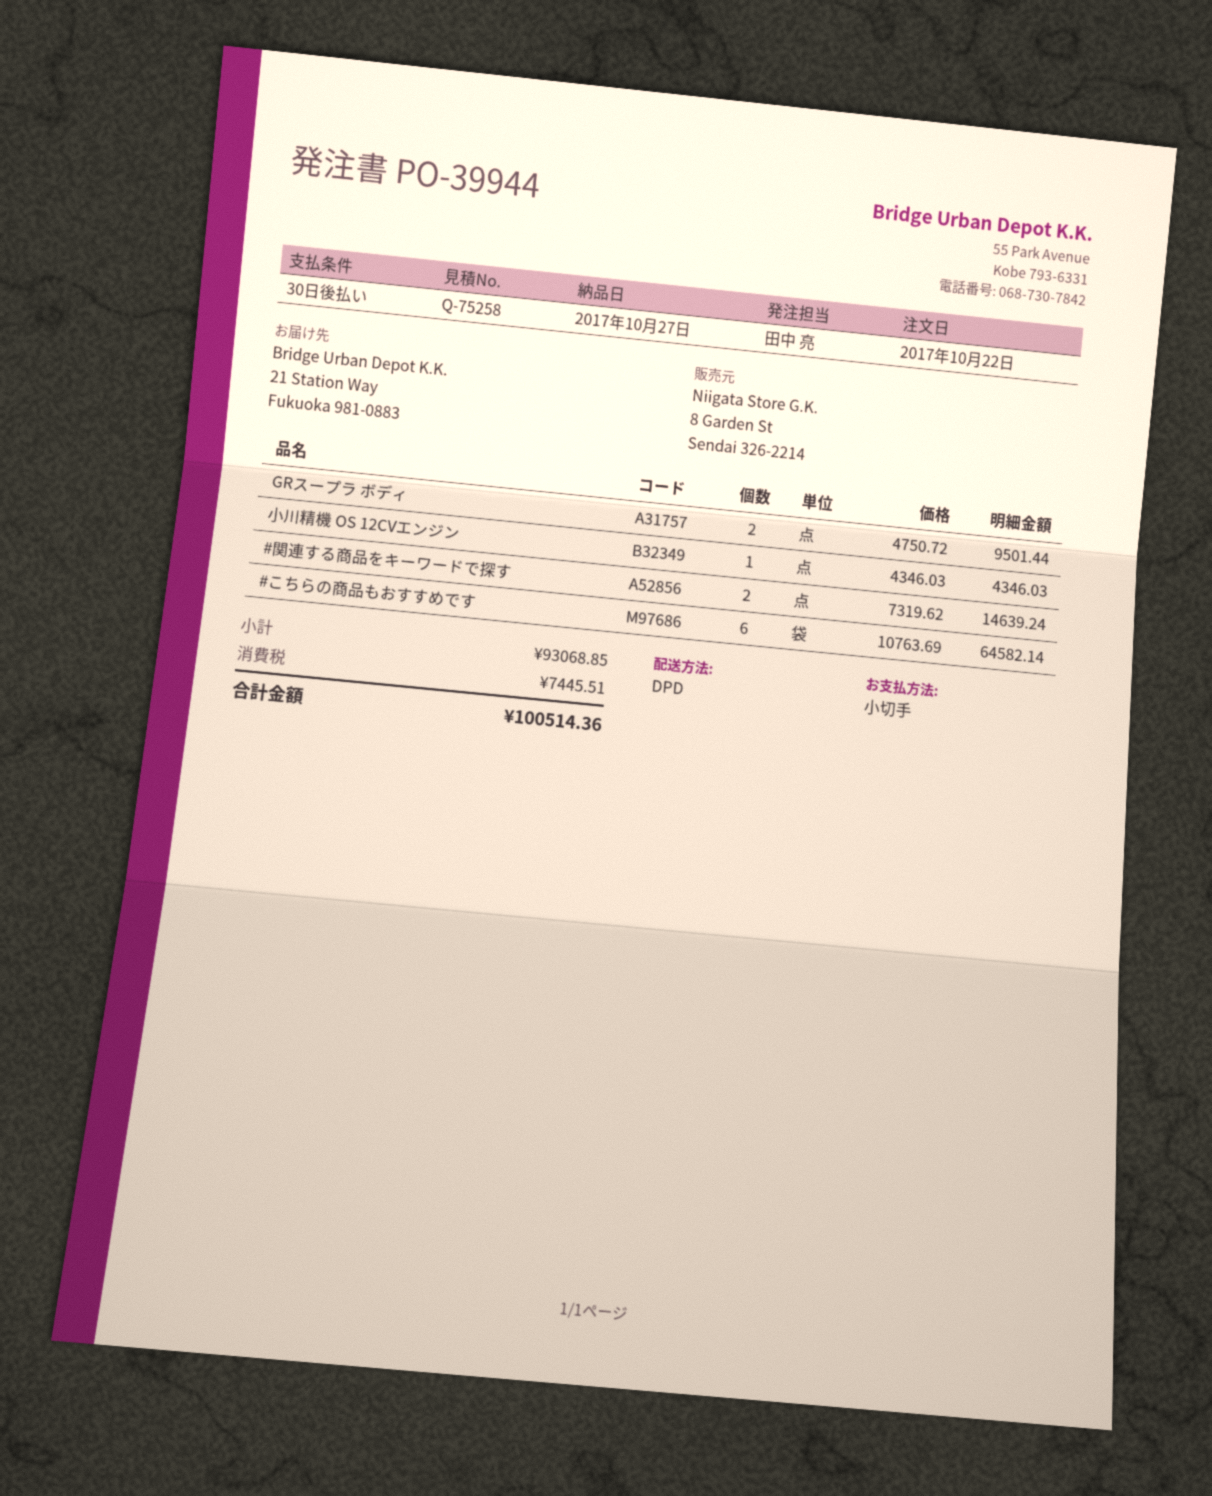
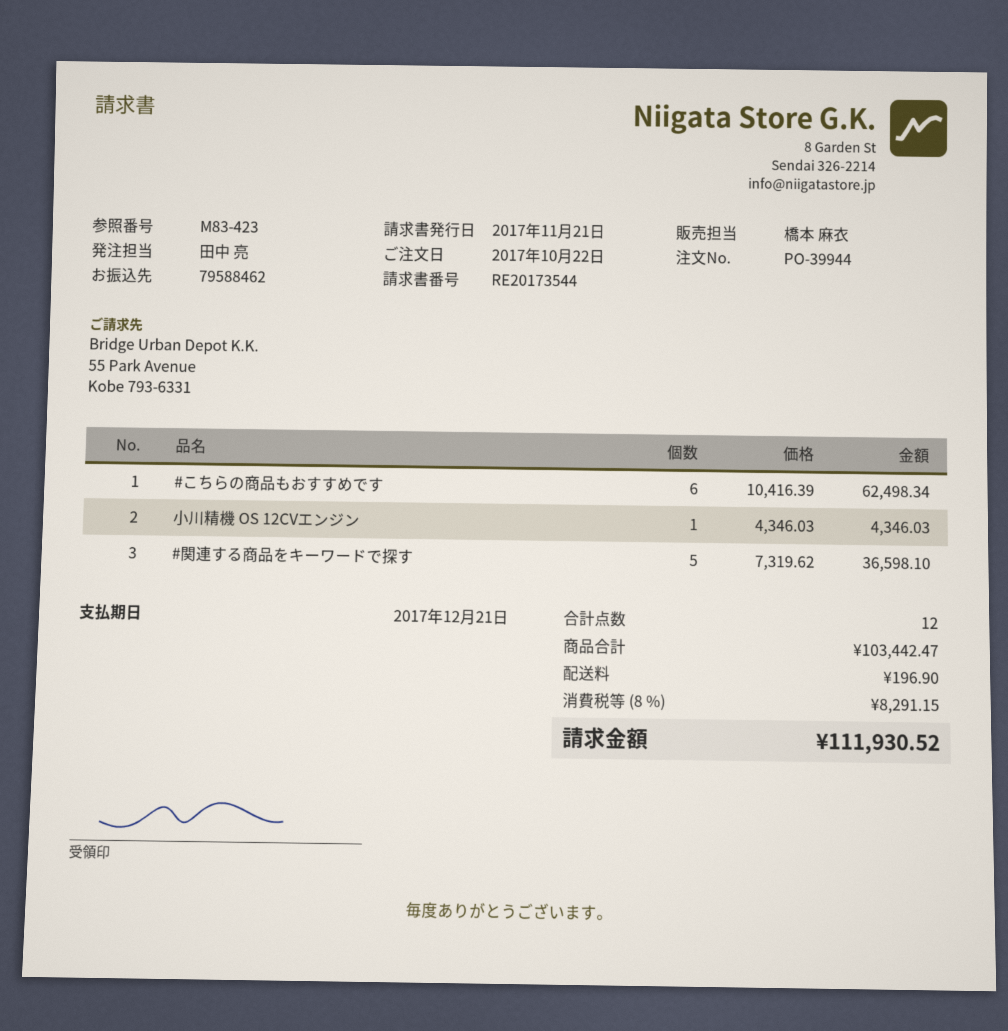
GRスープラ ボディ: 2 x 4750.72 = 9501.44 -> none
#関連する商品をキーワードで探す: 2 x 7319.62 = 14639.24 -> 5 x 7319.62 = 36598.10
#こちらの商品もおすすめです: 6 x 10763.69 = 64582.14 -> 6 x 10416.39 = 62498.34
subtotal: 93068.85 -> 103442.47
shipping: none -> 196.90
tax: 7445.51 -> 8291.15
total: 100514.36 -> 111930.52

